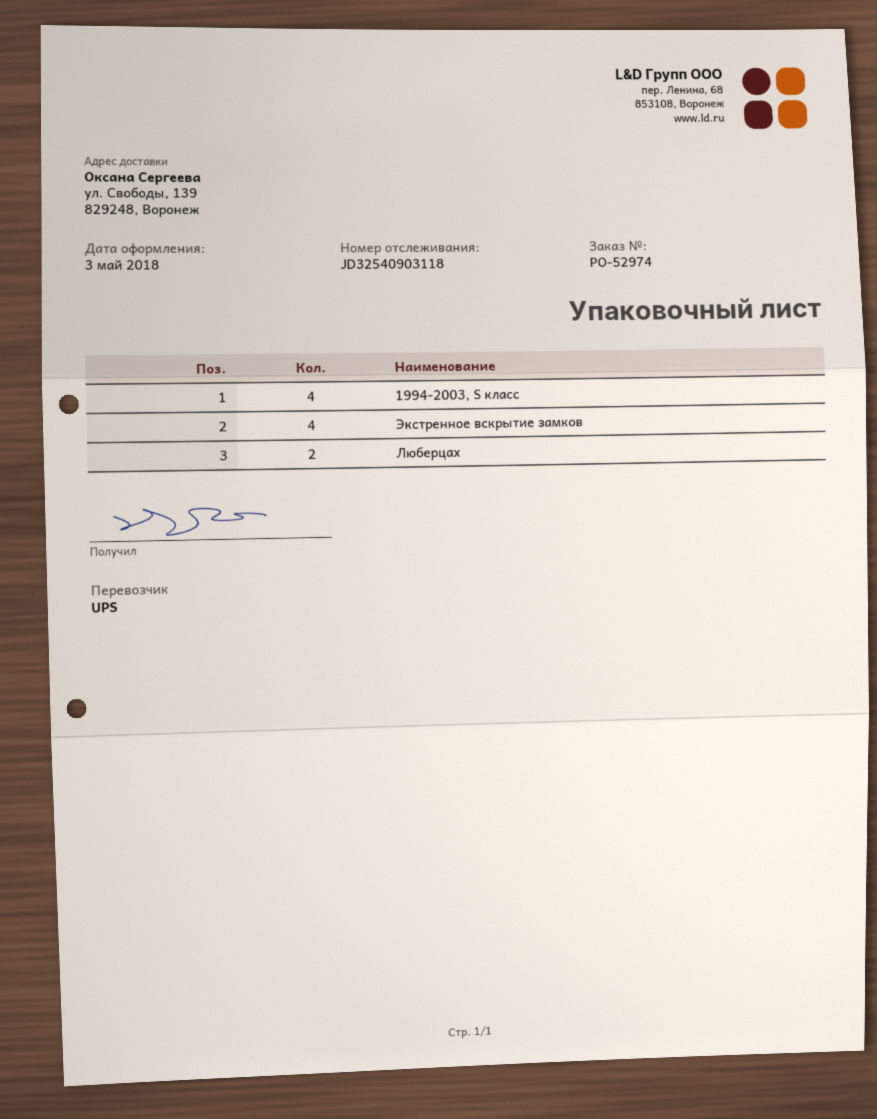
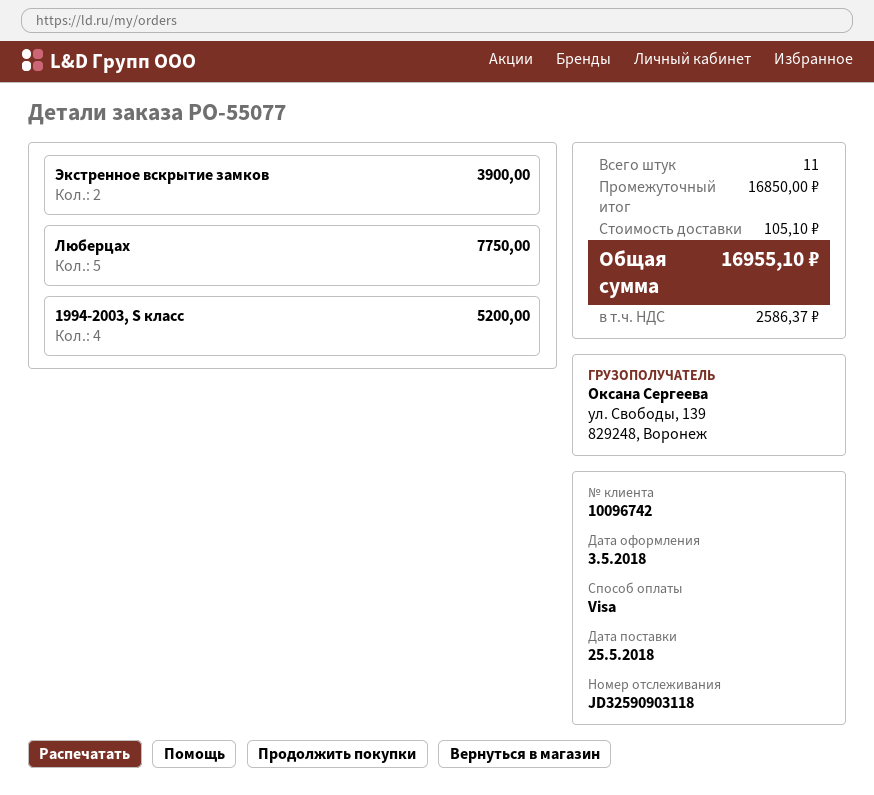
order number: PO-52974 -> PO-55077
tracking number: JD32540903118 -> JD32590903118
Экстренное вскрытие замков: 4 -> 2
Люберцах: 2 -> 5

